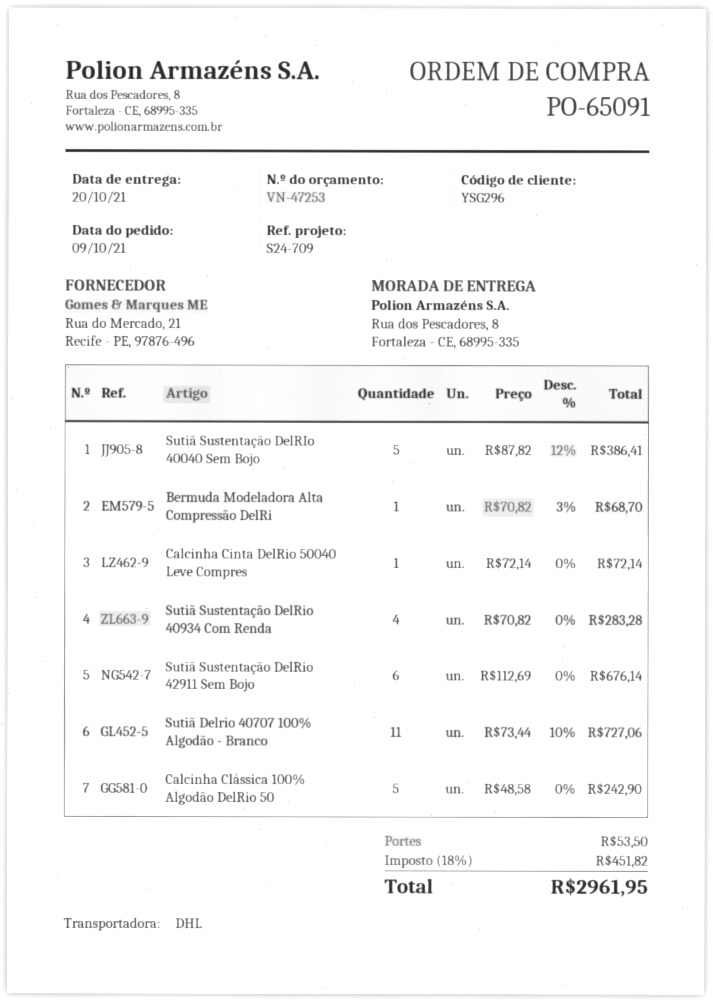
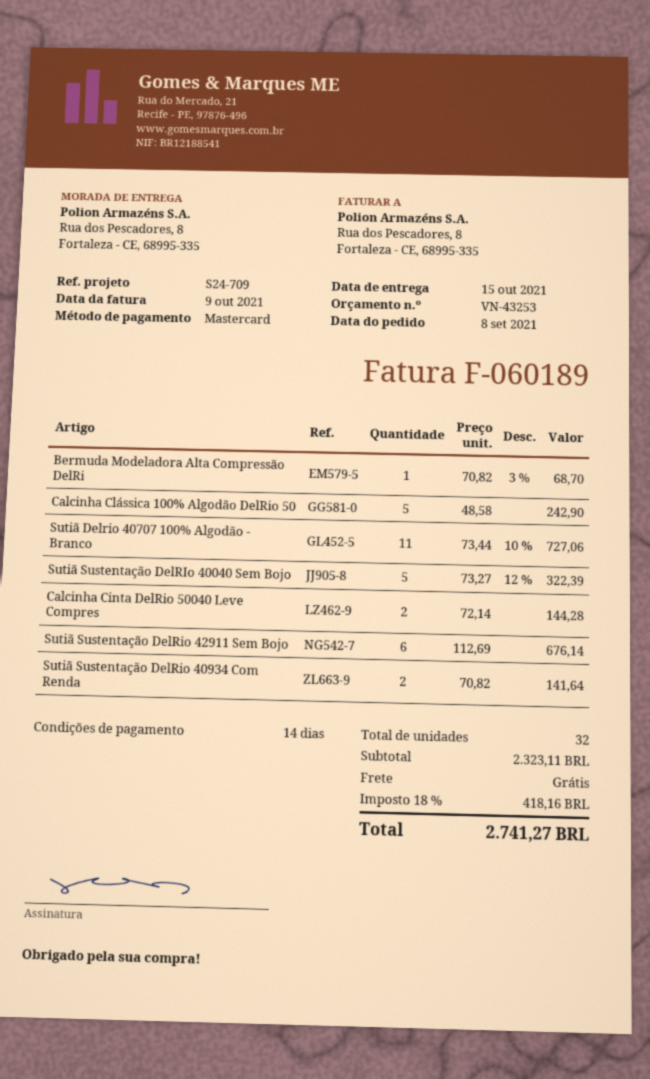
quote number: VN-47253 -> VN-43253
order date: 2021-10-09 -> 2021-09-08
delivery date: 2021-10-20 -> 2021-10-15
Sutiã Sustentação DelRIo 40040 Sem Bojo: 5 x 87.82 - 12% = 386.41 -> 5 x 73.27 - 12% = 322.39
Calcinha Cinta DelRio 50040 Leve Compres: 1 x 72.14 = 72.14 -> 2 x 72.14 = 144.28
Sutiã Sustentação DelRio 40934 Com Renda: 4 x 70.82 = 283.28 -> 2 x 70.82 = 141.64
shipping: 53.50 -> 0.00
tax: 18% = 451.82 -> 18% = 418.16
total: 2961.95 -> 2741.27

